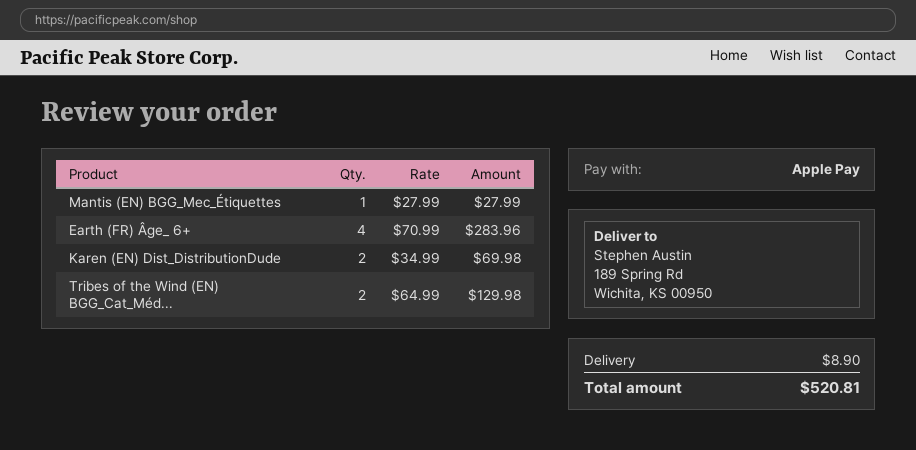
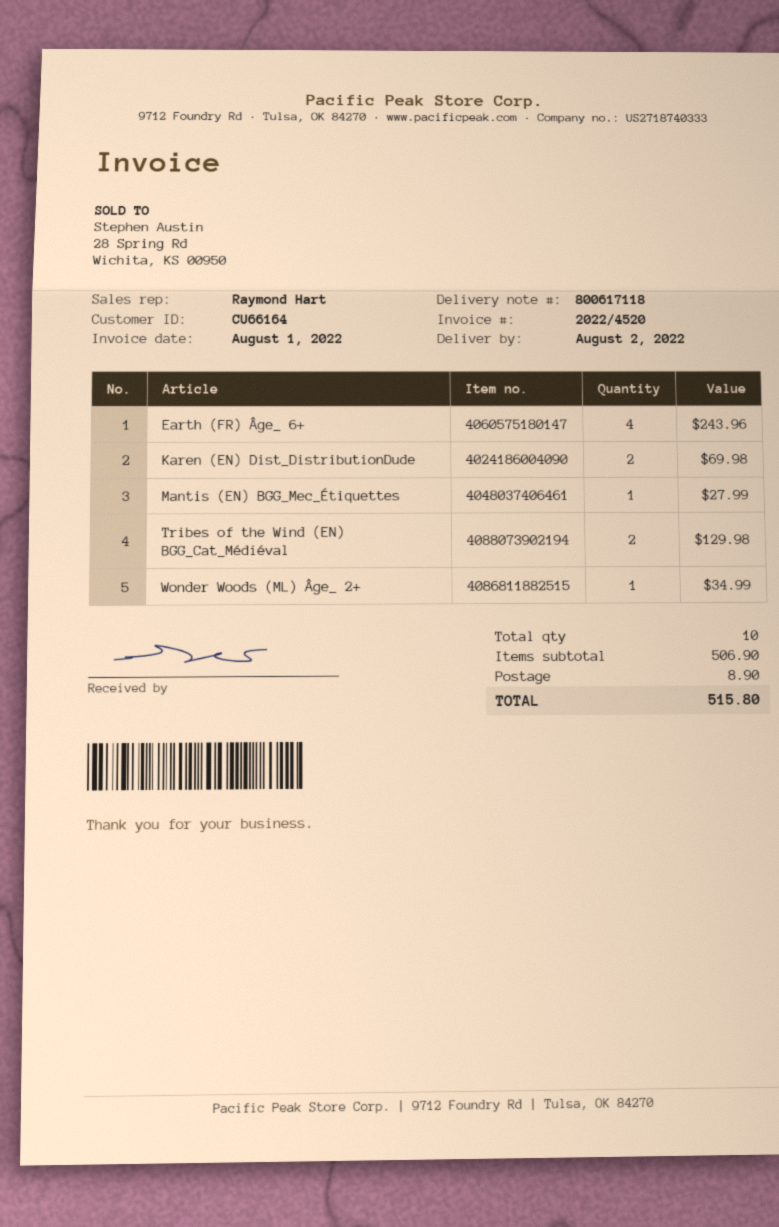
Earth (FR) Âge_ 6+: 4 for 283.96 -> 4 for 243.96
Wonder Woods (ML) Âge_ 2+: none -> 1 for 34.99
total: 520.81 -> 515.80

